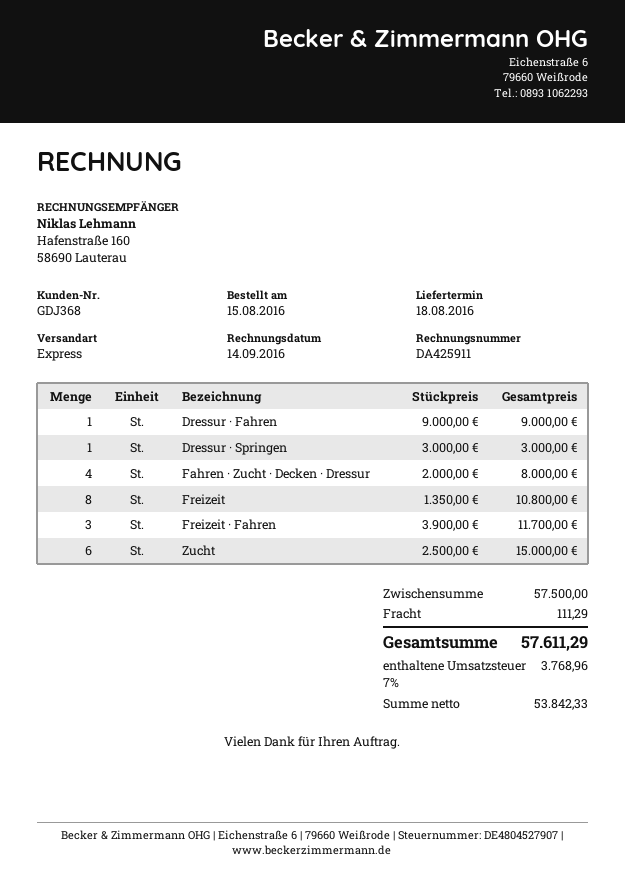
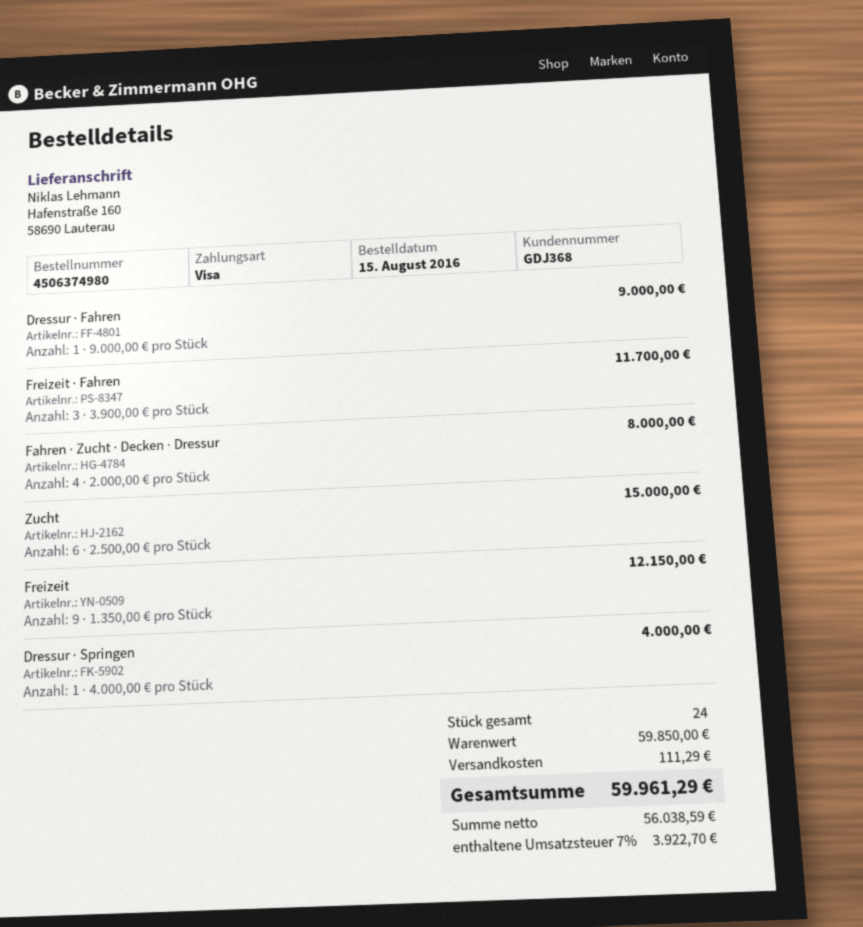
Dressur · Springen: 1 x 3000.00 = 3000.00 -> 1 x 4000.00 = 4000.00
Freizeit: 8 x 1350.00 = 10800.00 -> 9 x 1350.00 = 12150.00
subtotal: 57500.00 -> 59850.00
net: 53842.33 -> 56038.59
tax: 7% = 3768.96 -> 7% = 3922.70
total: 57611.29 -> 59961.29

